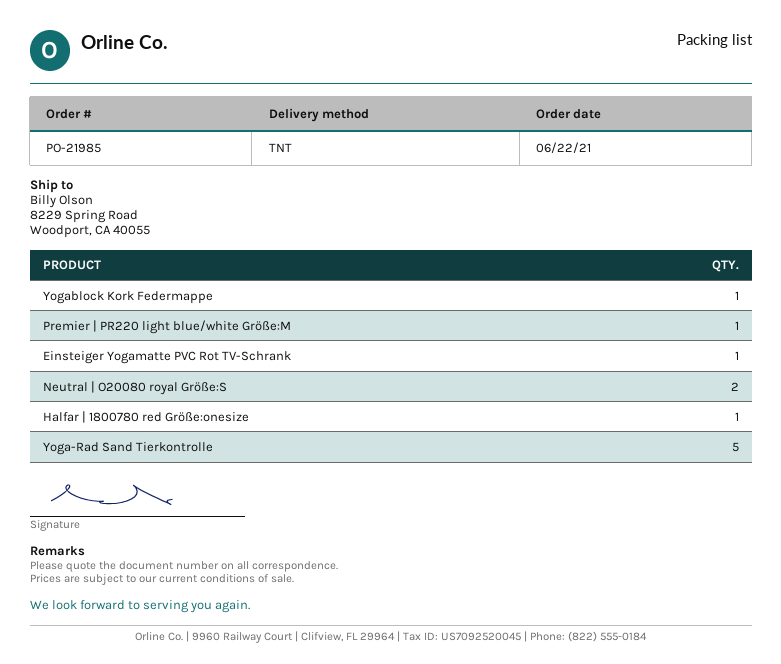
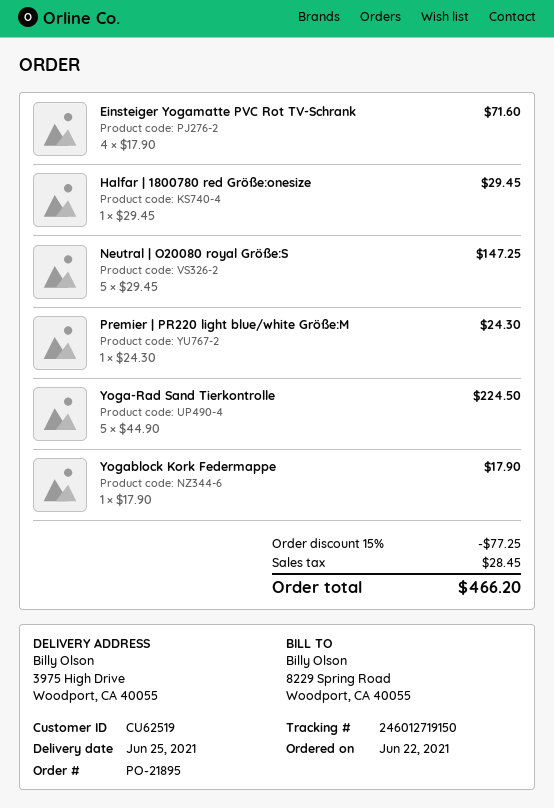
order number: PO-21985 -> PO-21895
ship to: 8229 Spring Road, Woodport, CA 40055 -> 3975 High Drive, Woodport, CA 40055
Einsteiger Yogamatte PVC Rot TV-Schrank: 1 -> 4
Neutral | O20080 royal Größe:S: 2 -> 5

